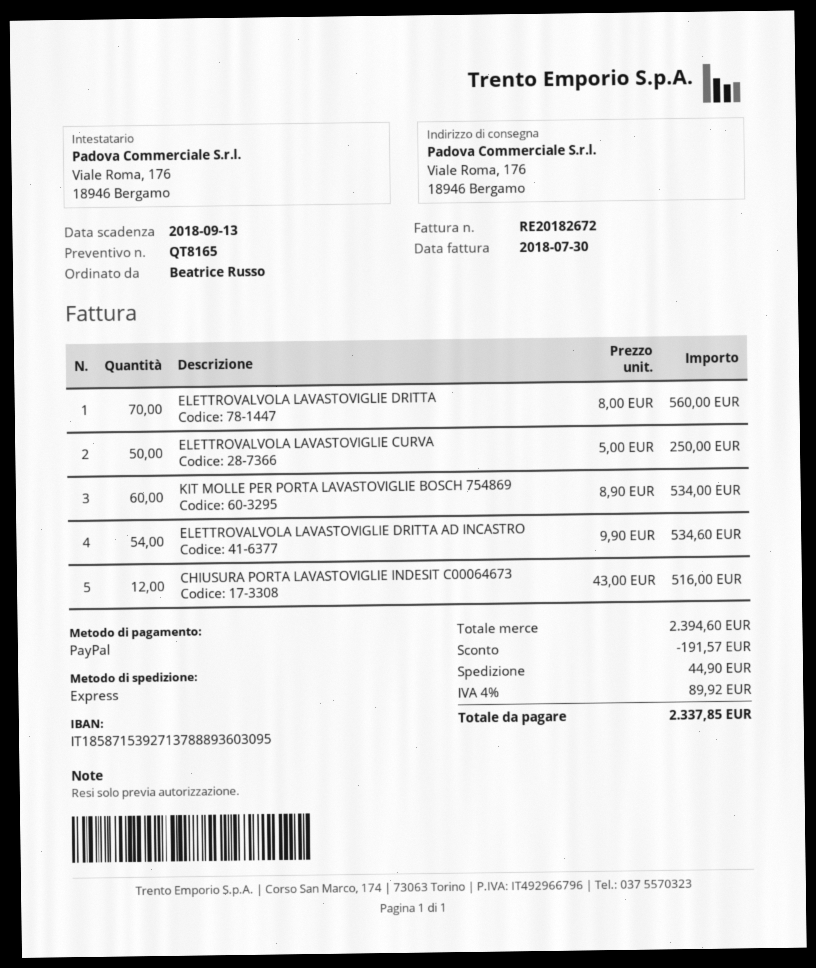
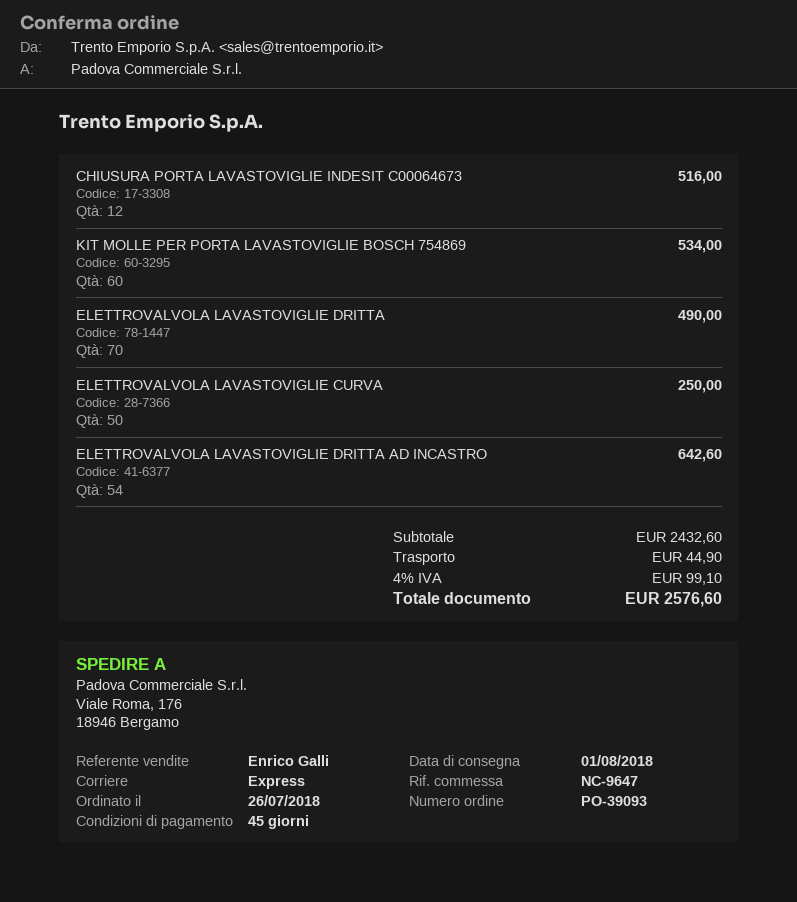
ELETTROVALVOLA LAVASTOVIGLIE DRITTA: 70 for 560.00 -> 70 for 490.00
ELETTROVALVOLA LAVASTOVIGLIE DRITTA AD INCASTRO: 54 for 534.60 -> 54 for 642.60
subtotal: 2394.60 -> 2432.60
discount: 191.57 -> none
tax: 4% = 89.92 -> 4% = 99.10
total: 2337.85 -> 2576.60

